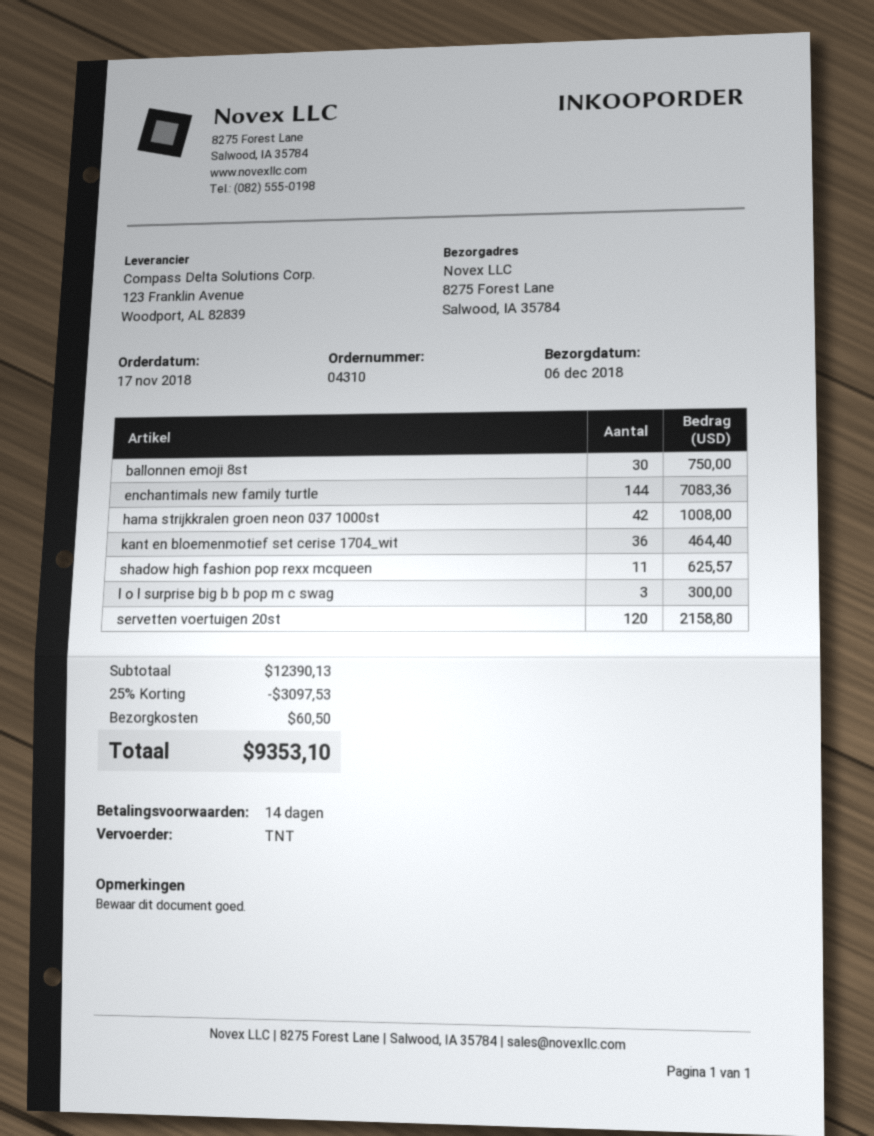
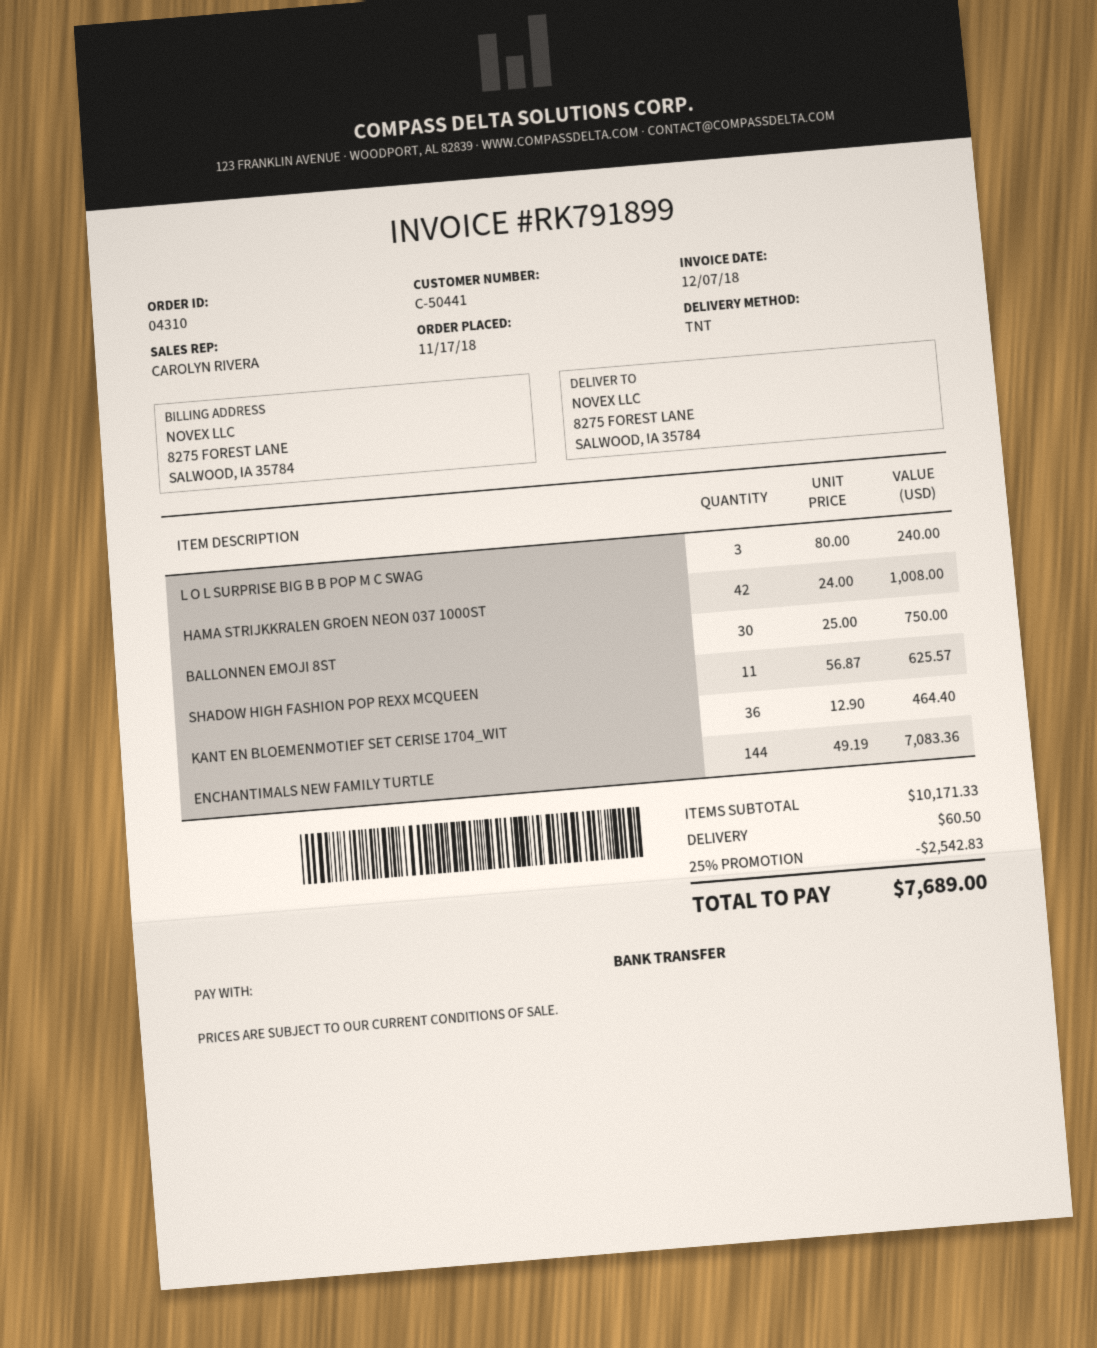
l o l surprise big b b pop m c swag: 3 for 300.00 -> 3 for 240.00
servetten voertuigen 20st: 120 for 2158.80 -> none
subtotal: 12390.13 -> 10171.33
discount: 25% = 3097.53 -> 25% = 2542.83
total: 9353.10 -> 7689.00

